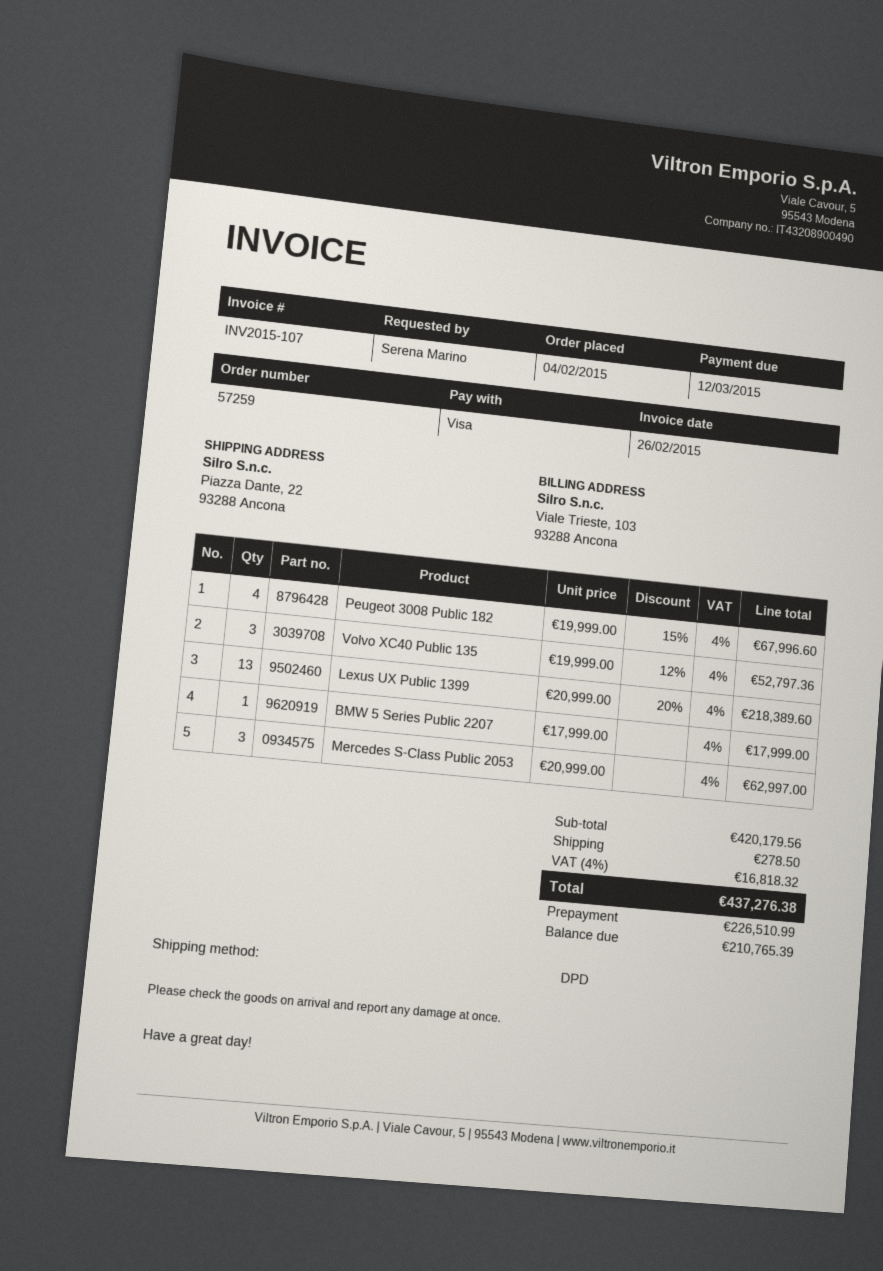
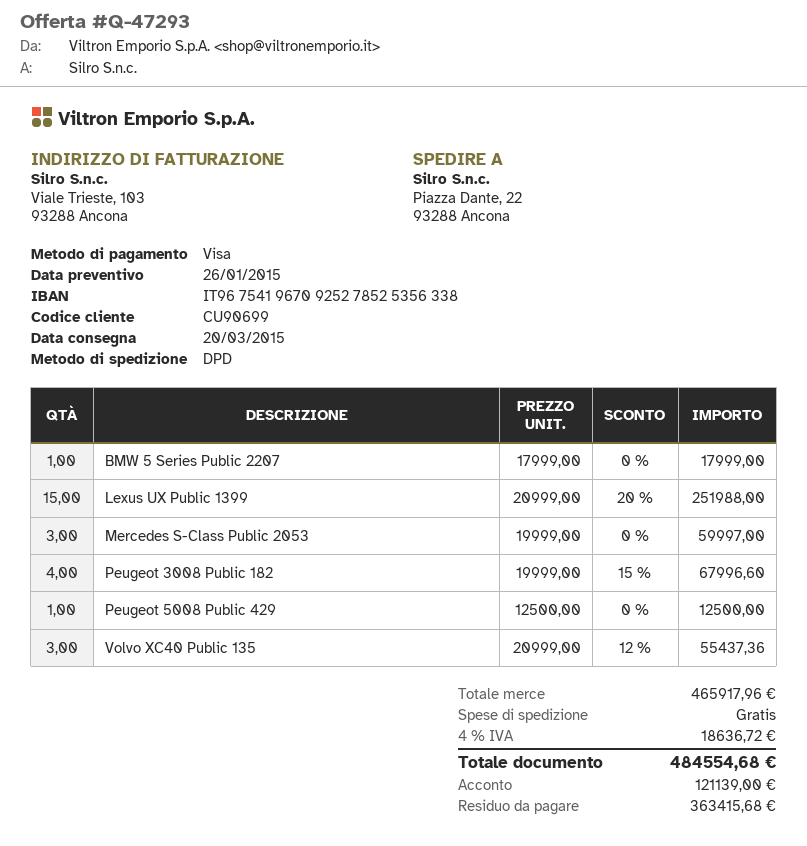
Volvo XC40 Public 135: 3 x 19999.00 - 12% = 52797.36 -> 3 x 20999.00 - 12% = 55437.36
Lexus UX Public 1399: 13 x 20999.00 - 20% = 218389.60 -> 15 x 20999.00 - 20% = 251988.00
Mercedes S-Class Public 2053: 3 x 20999.00 = 62997.00 -> 3 x 19999.00 = 59997.00
Peugeot 5008 Public 429: none -> 1 x 12500.00 = 12500.00
subtotal: 420179.56 -> 465917.96
shipping: 278.50 -> 0.00
tax: 4% = 16818.32 -> 4% = 18636.72
total: 437276.38 -> 484554.68
deposit: 226510.99 -> 121139.00
balance: 210765.39 -> 363415.68

